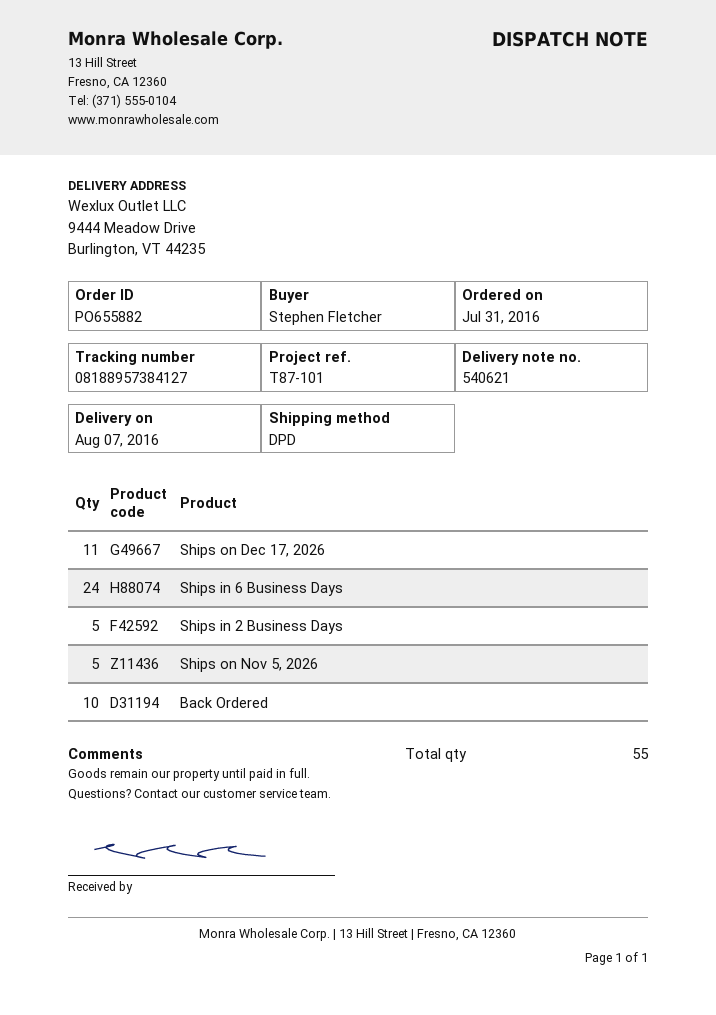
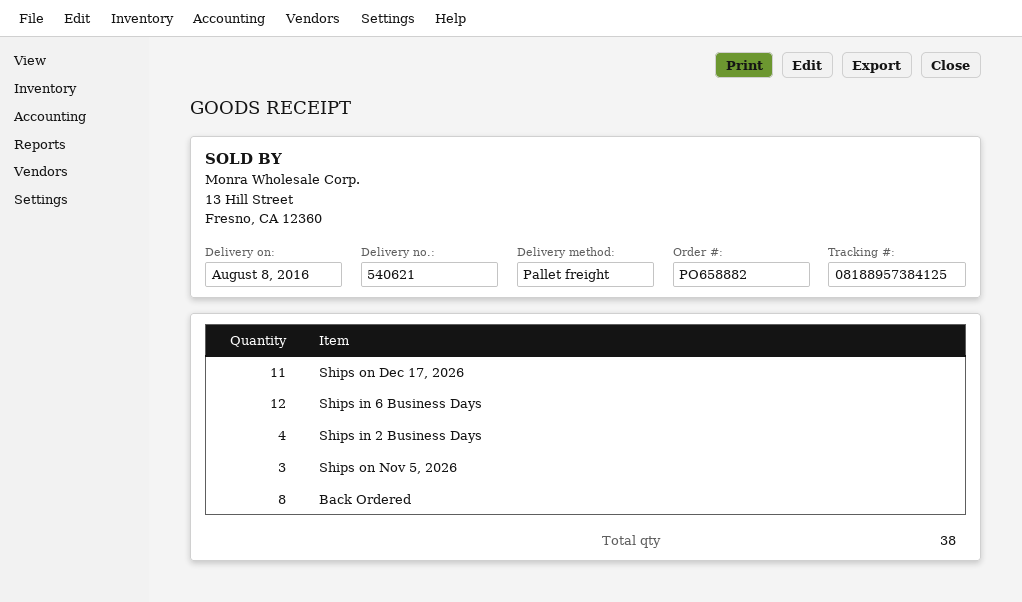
order number: PO655882 -> PO658882
delivery date: 2016-08-07 -> 2016-08-08
shipping method: DPD -> pallet freight
tracking number: 08188957384127 -> 08188957384125
Ships in 6 Business Days: 24 -> 12
Ships in 2 Business Days: 5 -> 4
Ships on Nov 5, 2026: 5 -> 3
Back Ordered: 10 -> 8
total quantity: 55 -> 38

